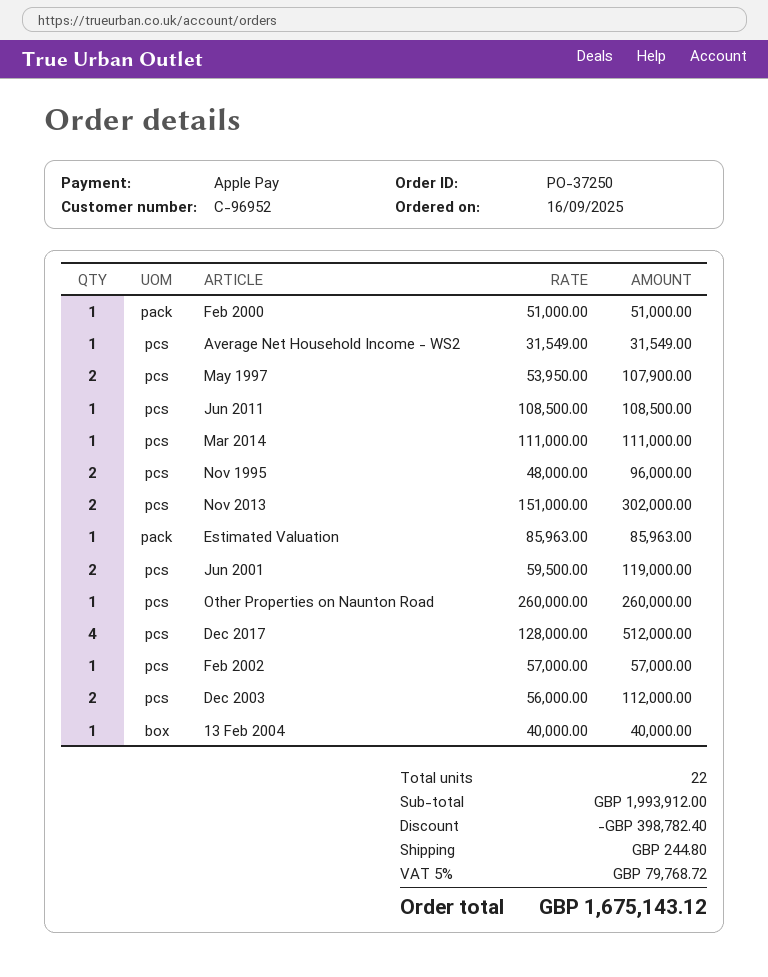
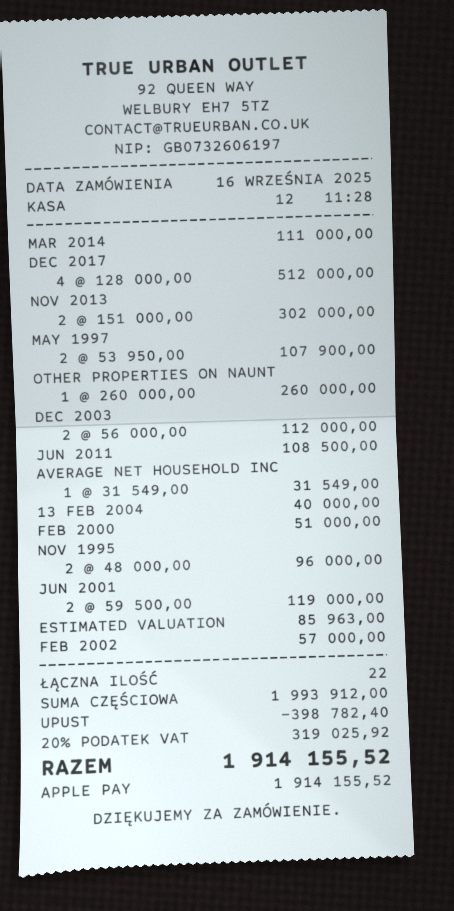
shipping: 244.80 -> none
tax: 5% = 79768.72 -> 20% = 319025.92
total: 1675143.12 -> 1914155.52

